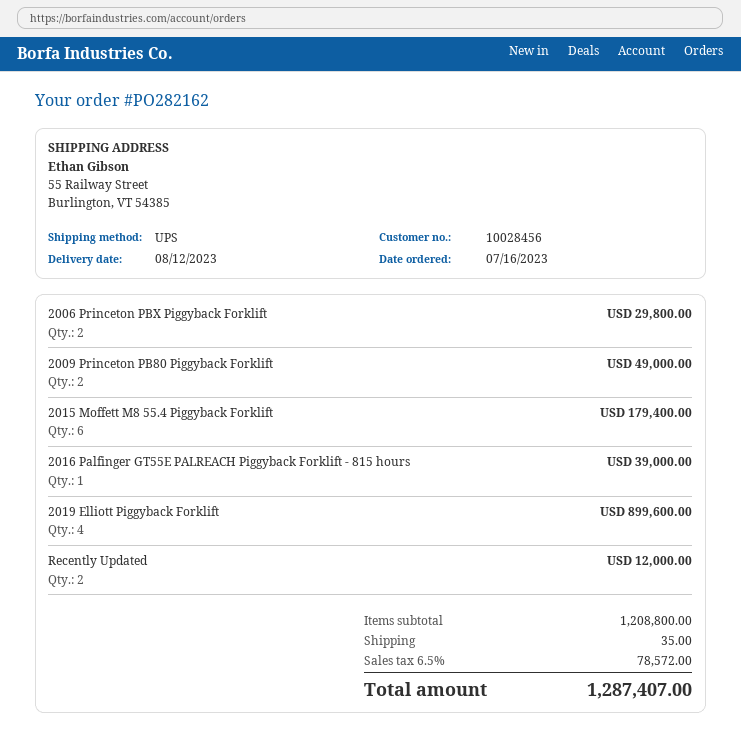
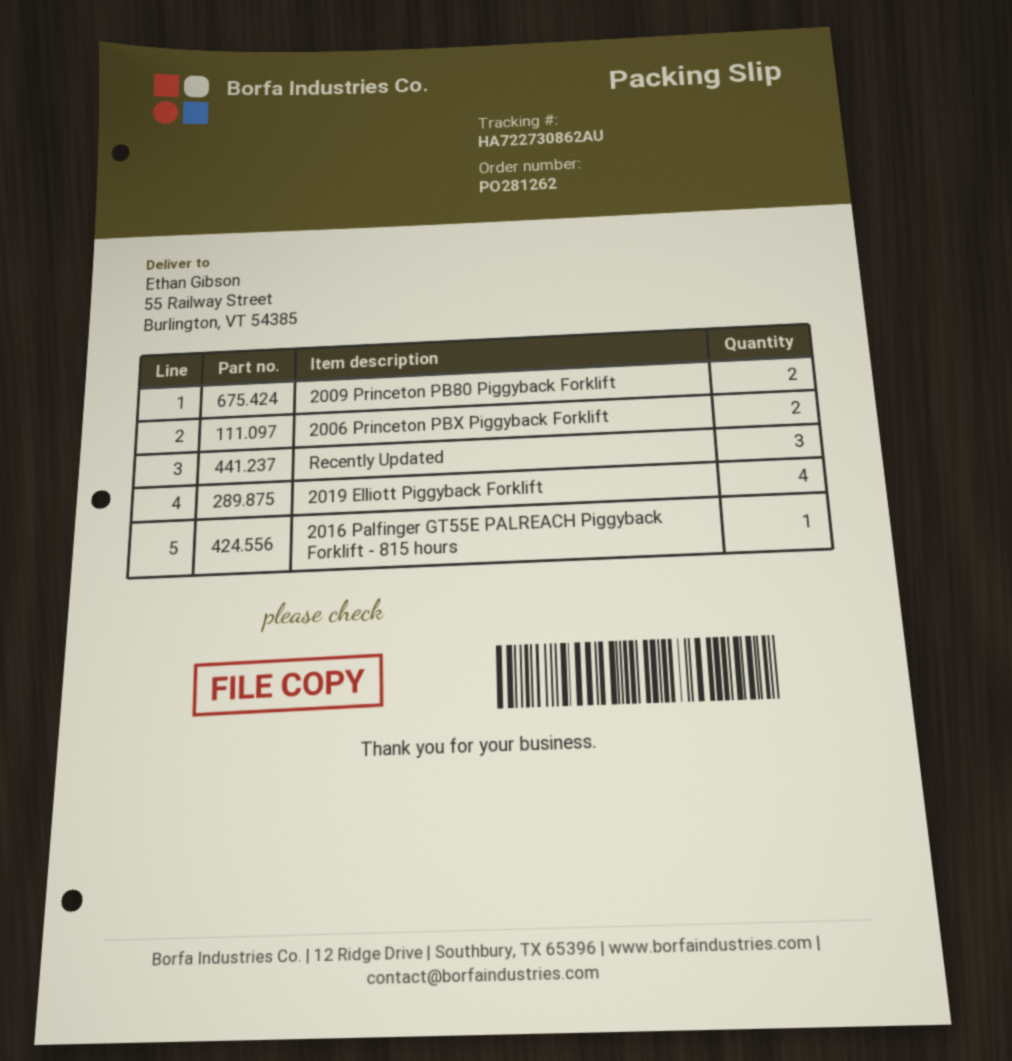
order number: PO282162 -> PO281262
2015 Moffett M8 55.4 Piggyback Forklift: 6 -> none
Recently Updated: 2 -> 3

